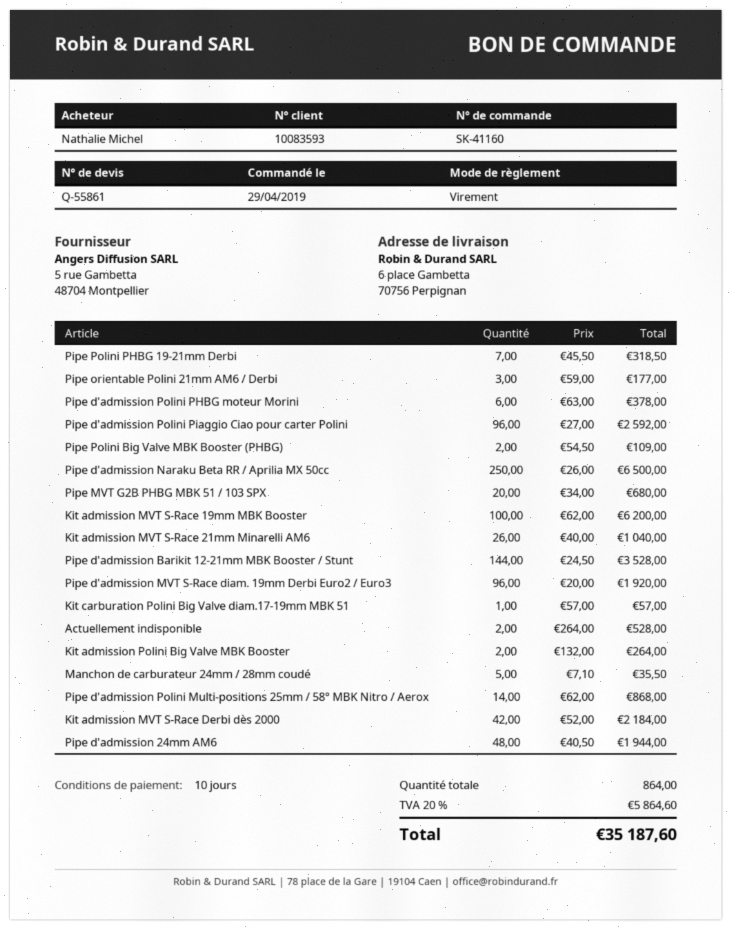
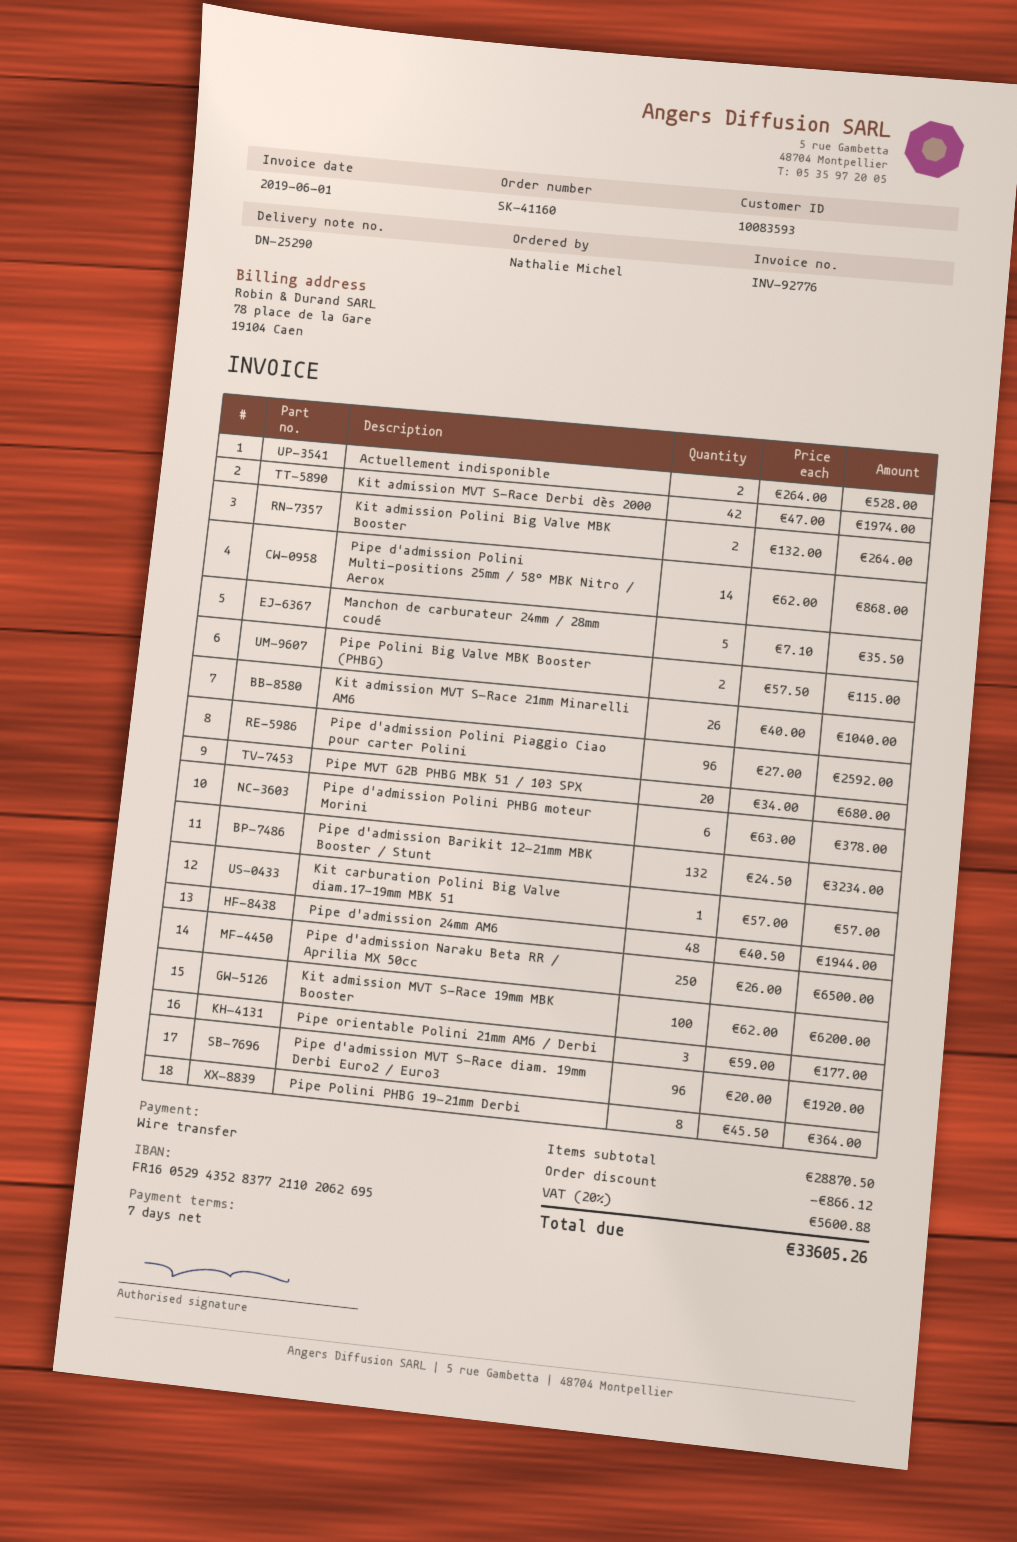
payment terms: 10 days -> 7 days
Pipe Polini PHBG 19-21mm Derbi: 7 x 45.50 = 318.50 -> 8 x 45.50 = 364.00
Pipe Polini Big Valve MBK Booster (PHBG): 2 x 54.50 = 109.00 -> 2 x 57.50 = 115.00
Pipe d'admission Barikit 12-21mm MBK Booster / Stunt: 144 x 24.50 = 3528.00 -> 132 x 24.50 = 3234.00
Kit admission MVT S-Race Derbi dès 2000: 42 x 52.00 = 2184.00 -> 42 x 47.00 = 1974.00
discount: none -> 866.12
tax: 20% = 5864.60 -> 20% = 5600.88
total: 35187.60 -> 33605.26

